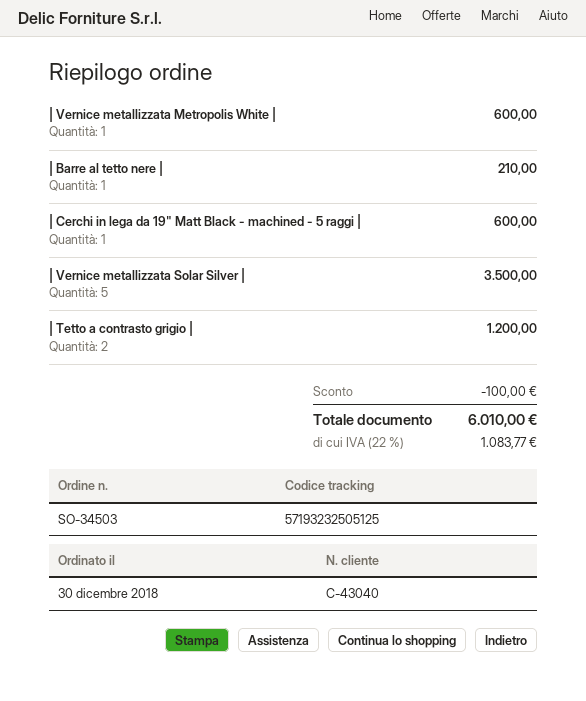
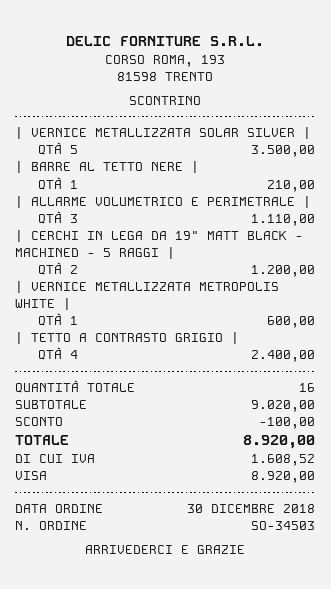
| Cerchi in lega da 19" Matt Black - machined - 5 raggi |: 1 for 600.00 -> 2 for 1200.00
| Tetto a contrasto grigio |: 2 for 1200.00 -> 4 for 2400.00
| ALLARME VOLUMETRICO E PERIMETRALE |: none -> 3 for 1110.00
tax: 1083.77 -> 1608.52
total: 6010.00 -> 8920.00

